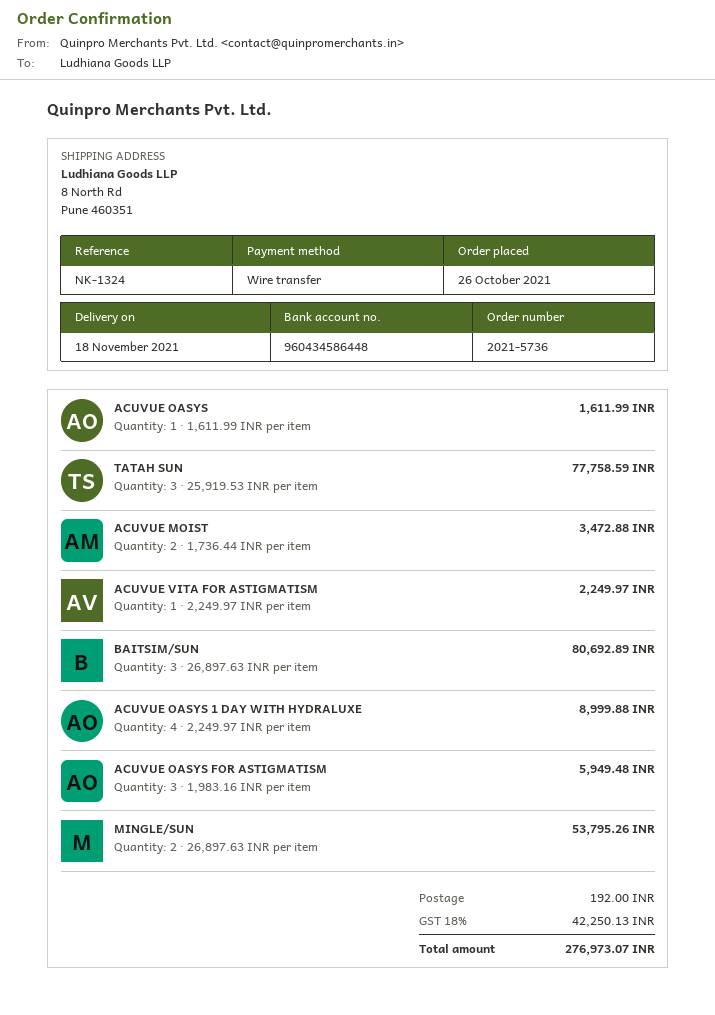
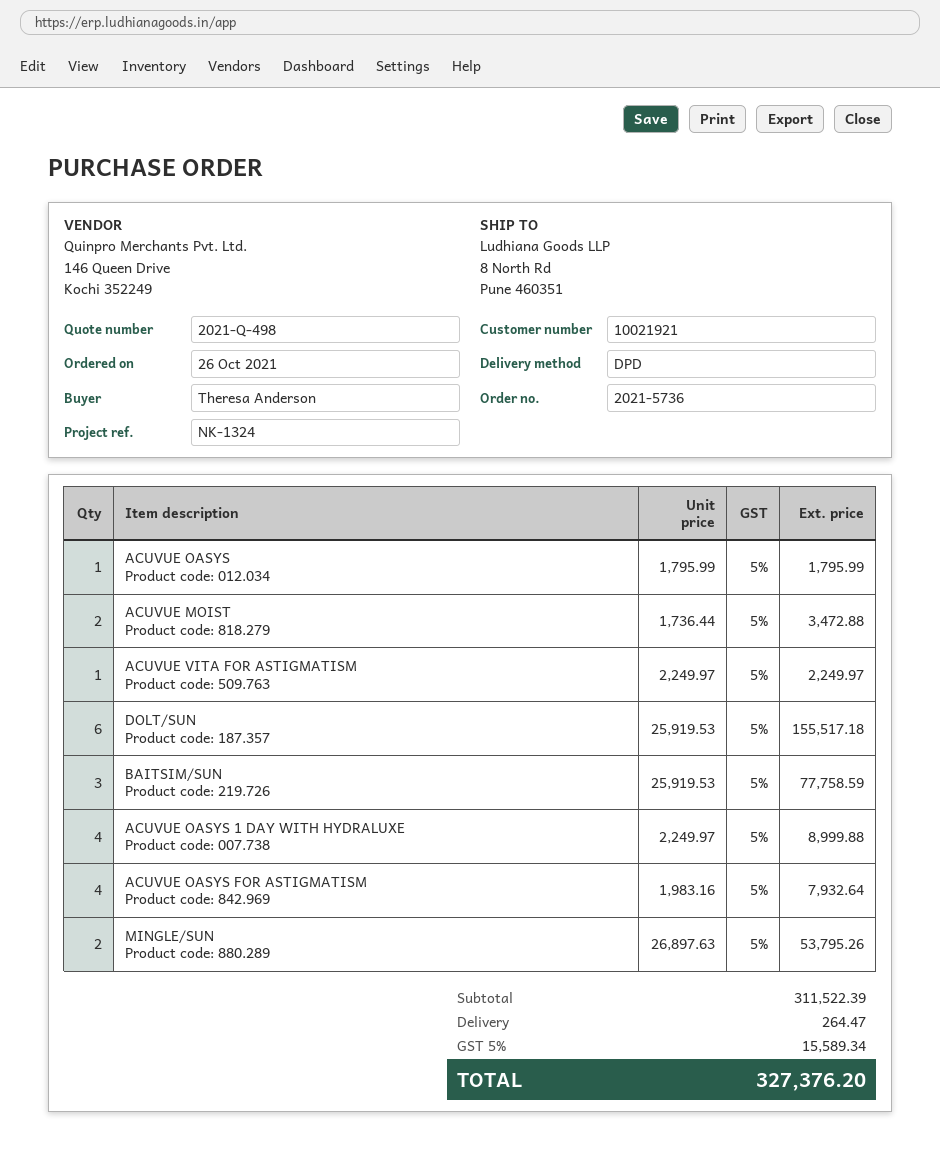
ACUVUE OASYS: 1 x 1611.99 = 1611.99 -> 1 x 1795.99 = 1795.99
TATAH SUN: 3 x 25919.53 = 77758.59 -> none
BAITSIM/SUN: 3 x 26897.63 = 80692.89 -> 3 x 25919.53 = 77758.59
ACUVUE OASYS FOR ASTIGMATISM: 3 x 1983.16 = 5949.48 -> 4 x 1983.16 = 7932.64
DOLT/SUN: none -> 6 x 25919.53 = 155517.18
shipping: 192.00 -> 264.47
tax: 18% = 42250.13 -> 5% = 15589.34
total: 276973.07 -> 327376.20

